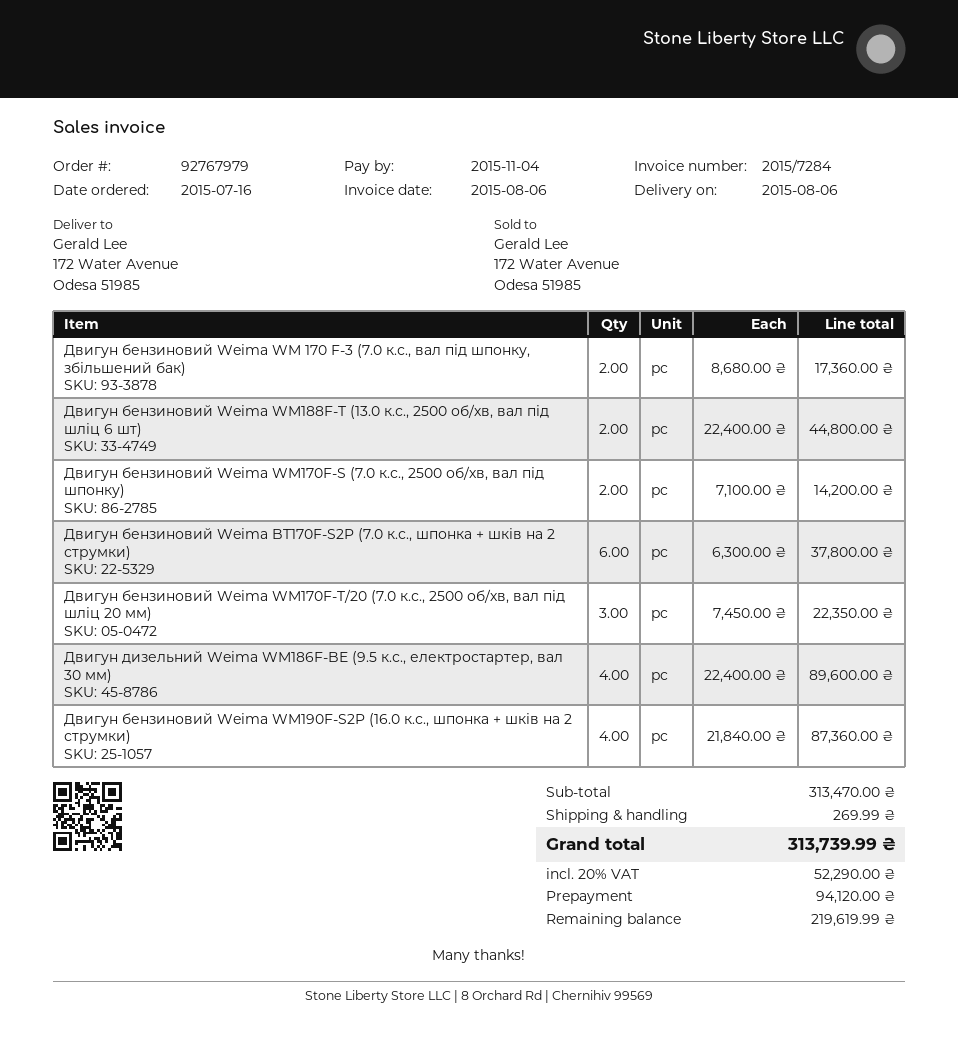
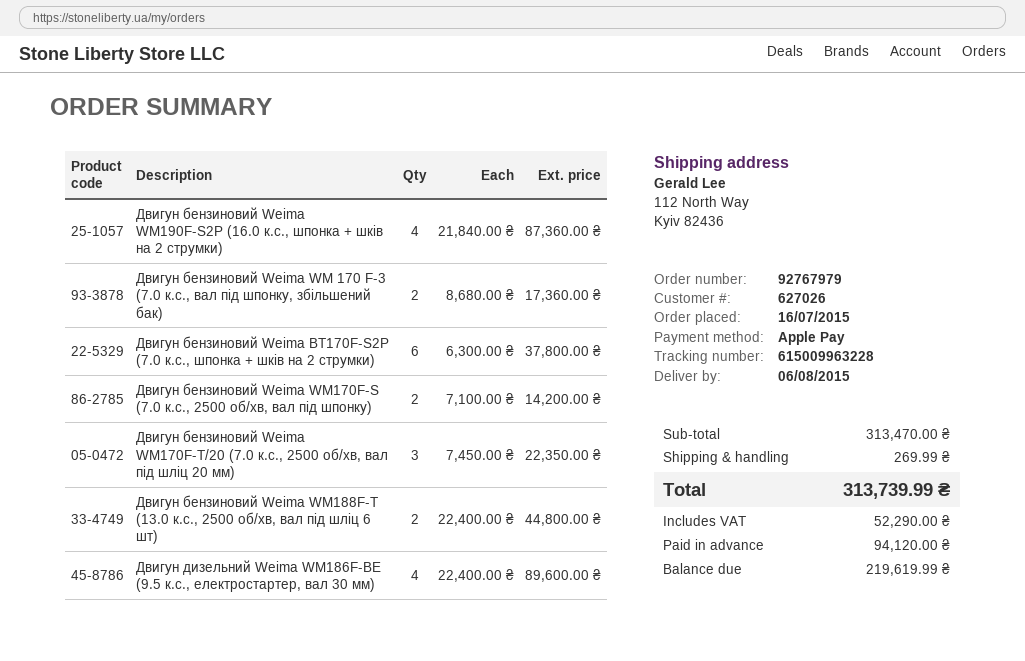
ship to: 172 Water Avenue, Odesa 51985 -> 112 North Way, Kyiv 82436

